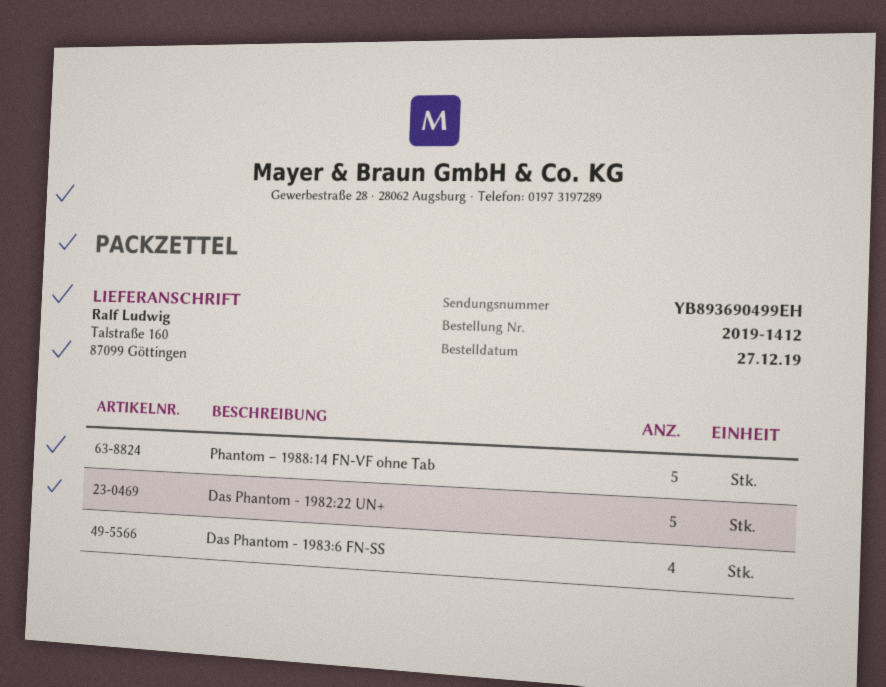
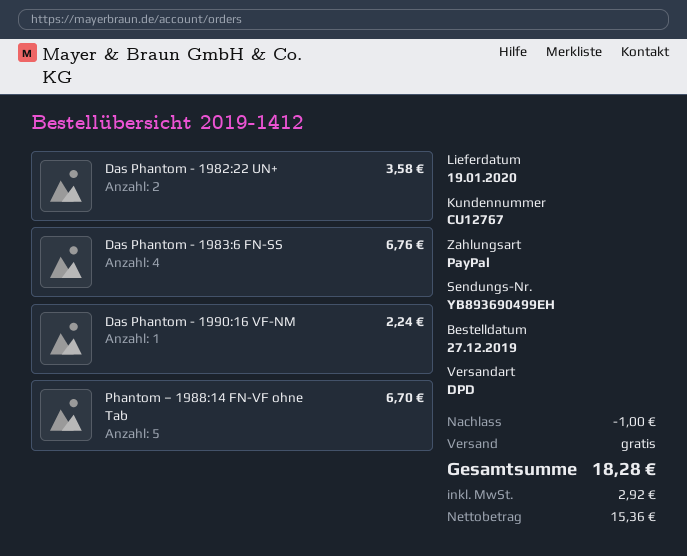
Das Phantom - 1982:22 UN+: 5 -> 2
Das Phantom - 1990:16 VF-NM: none -> 1

